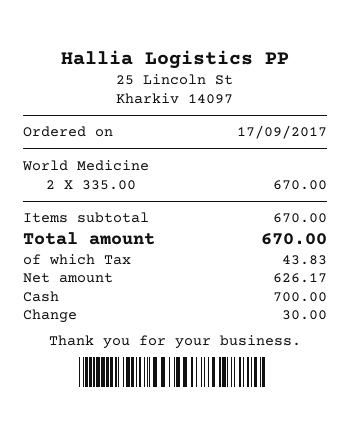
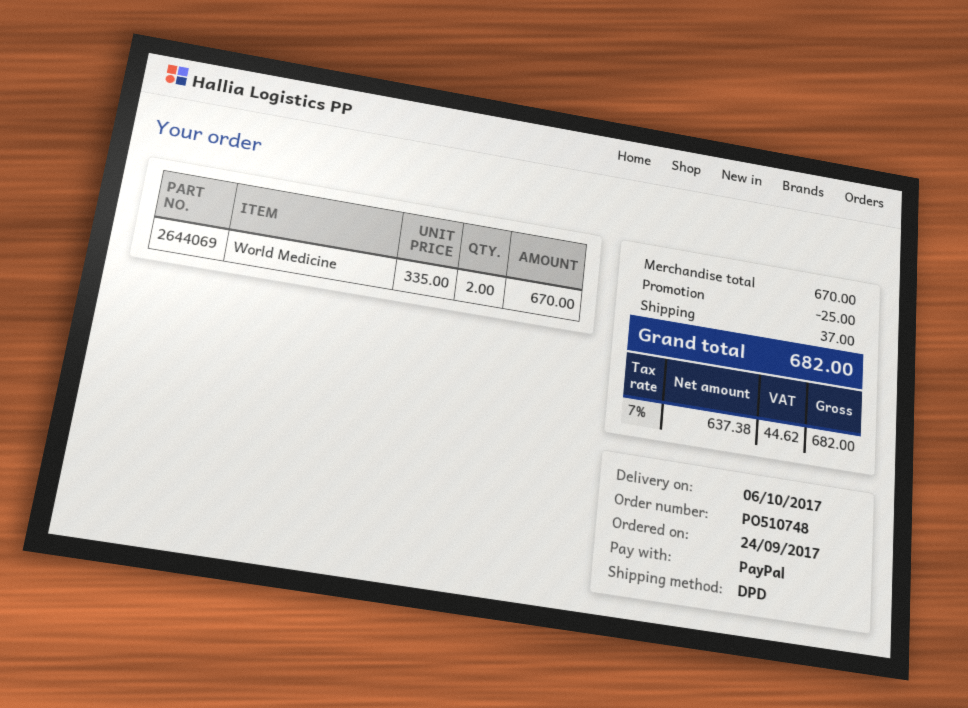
order date: 2017-09-17 -> 2017-09-24
payment method: cash -> PayPal
discount: none -> 25.00
shipping: none -> 37.00
net: 626.17 -> 637.38
tax: 43.83 -> 44.62
total: 670.00 -> 682.00

